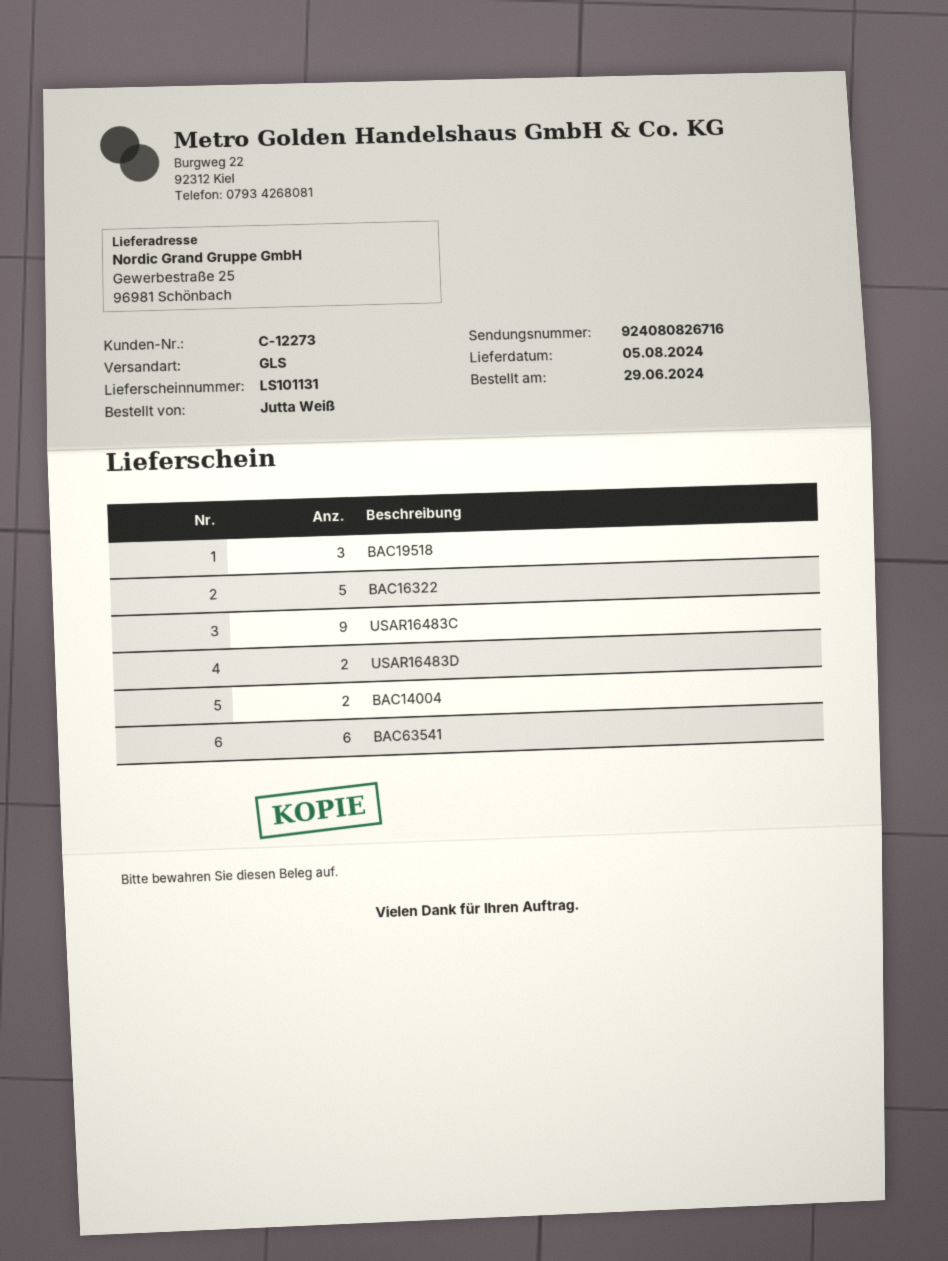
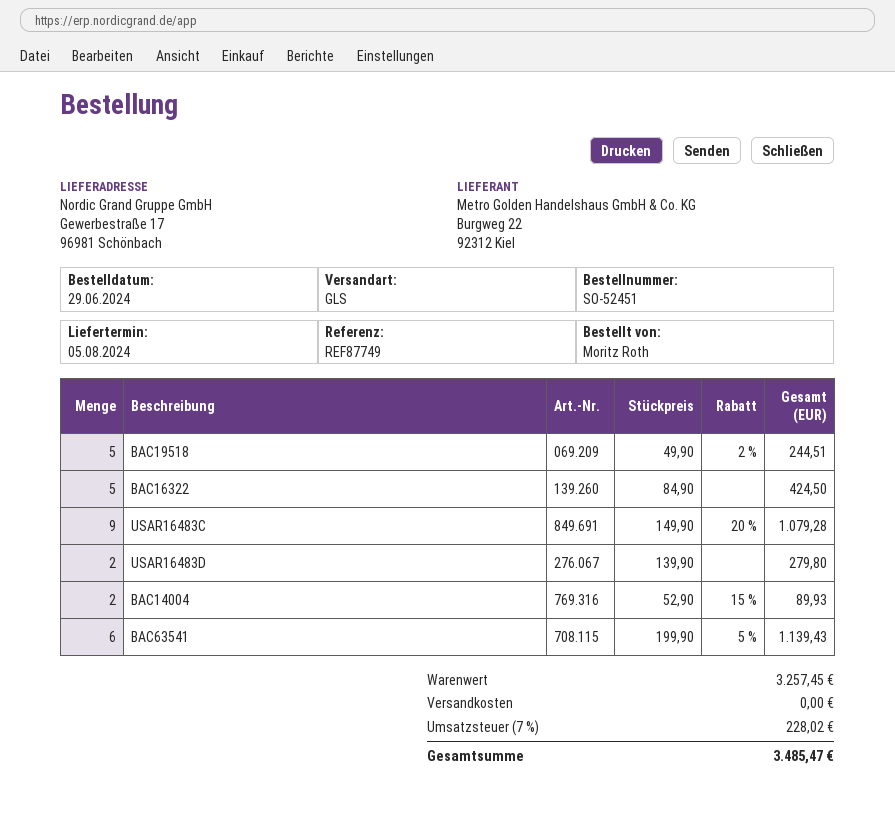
ordered by: Jutta Weiß -> Moritz Roth
ship to: Gewerbestraße 25, 96981 Schönbach -> Gewerbestraße 17, 96981 Schönbach
BAC19518: 3 -> 5

